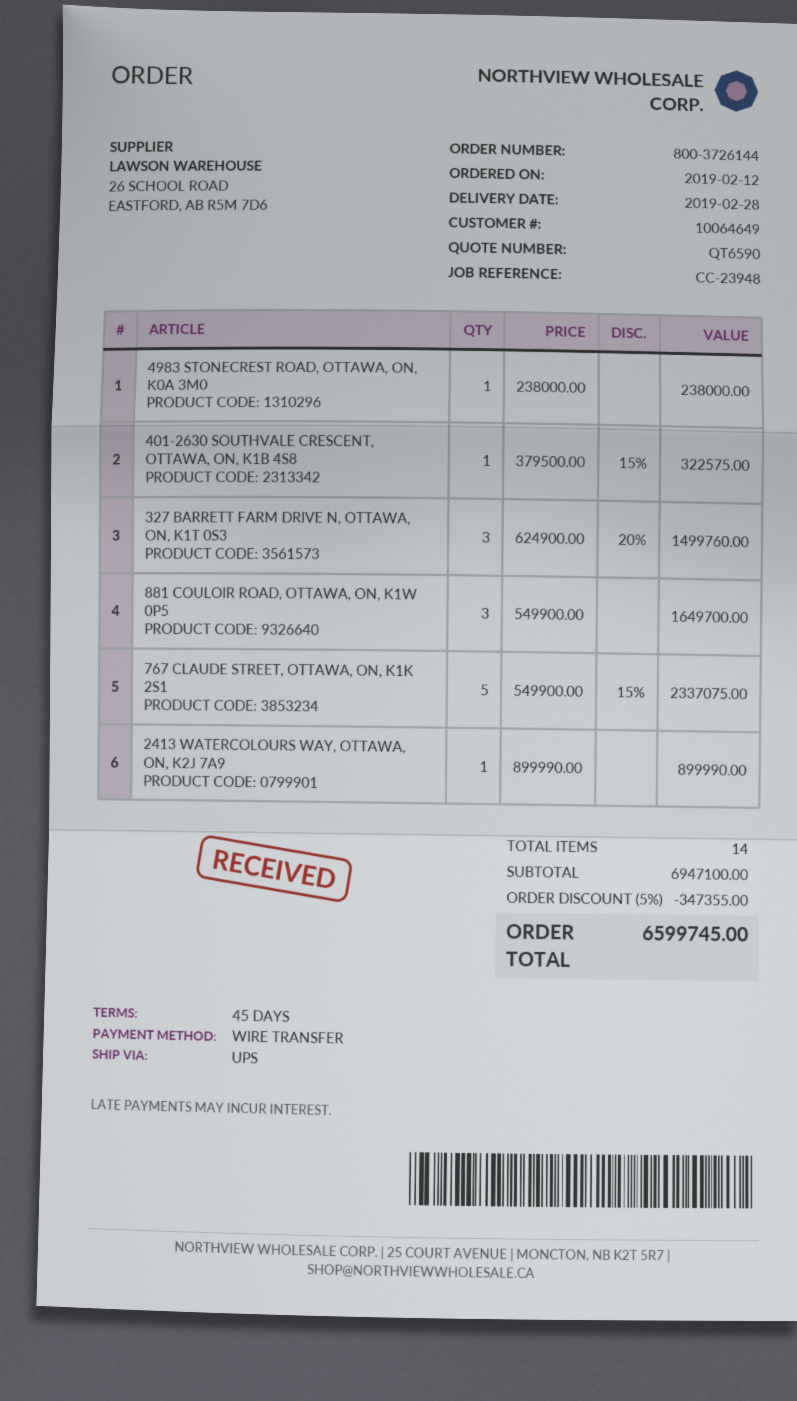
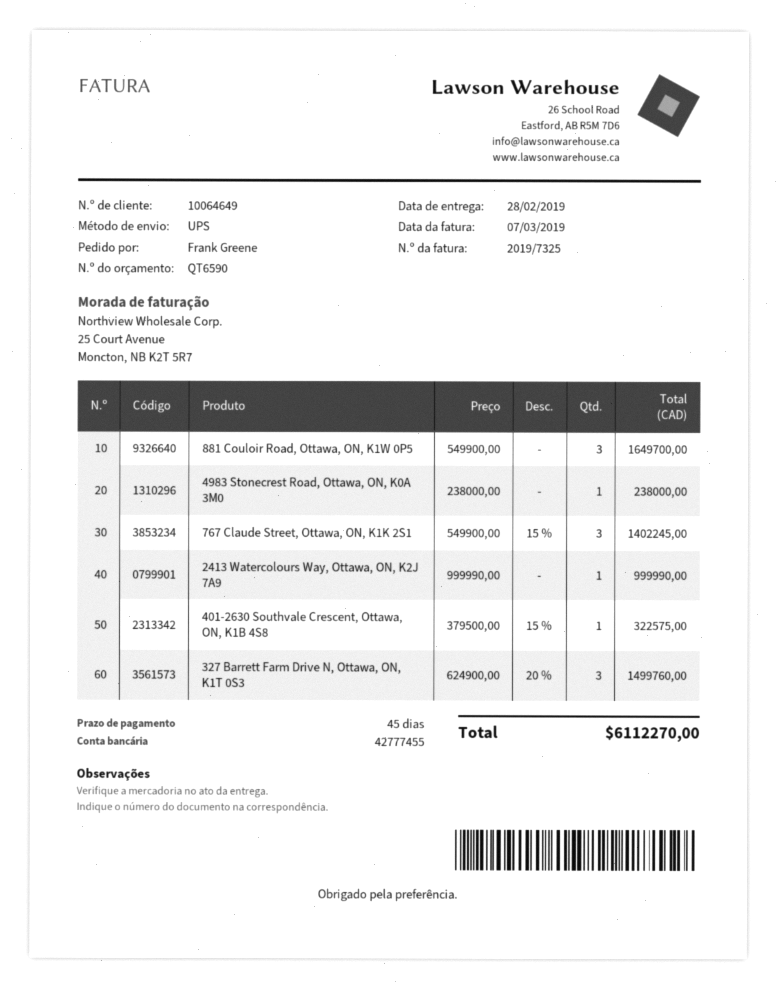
767 CLAUDE STREET, OTTAWA, ON, K1K 2S1: 5 x 549900.00 - 15% = 2337075.00 -> 3 x 549900.00 - 15% = 1402245.00
2413 WATERCOLOURS WAY, OTTAWA, ON, K2J 7A9: 1 x 899990.00 = 899990.00 -> 1 x 999990.00 = 999990.00
discount: 5% = 347355.00 -> none
total: 6599745.00 -> 6112270.00

